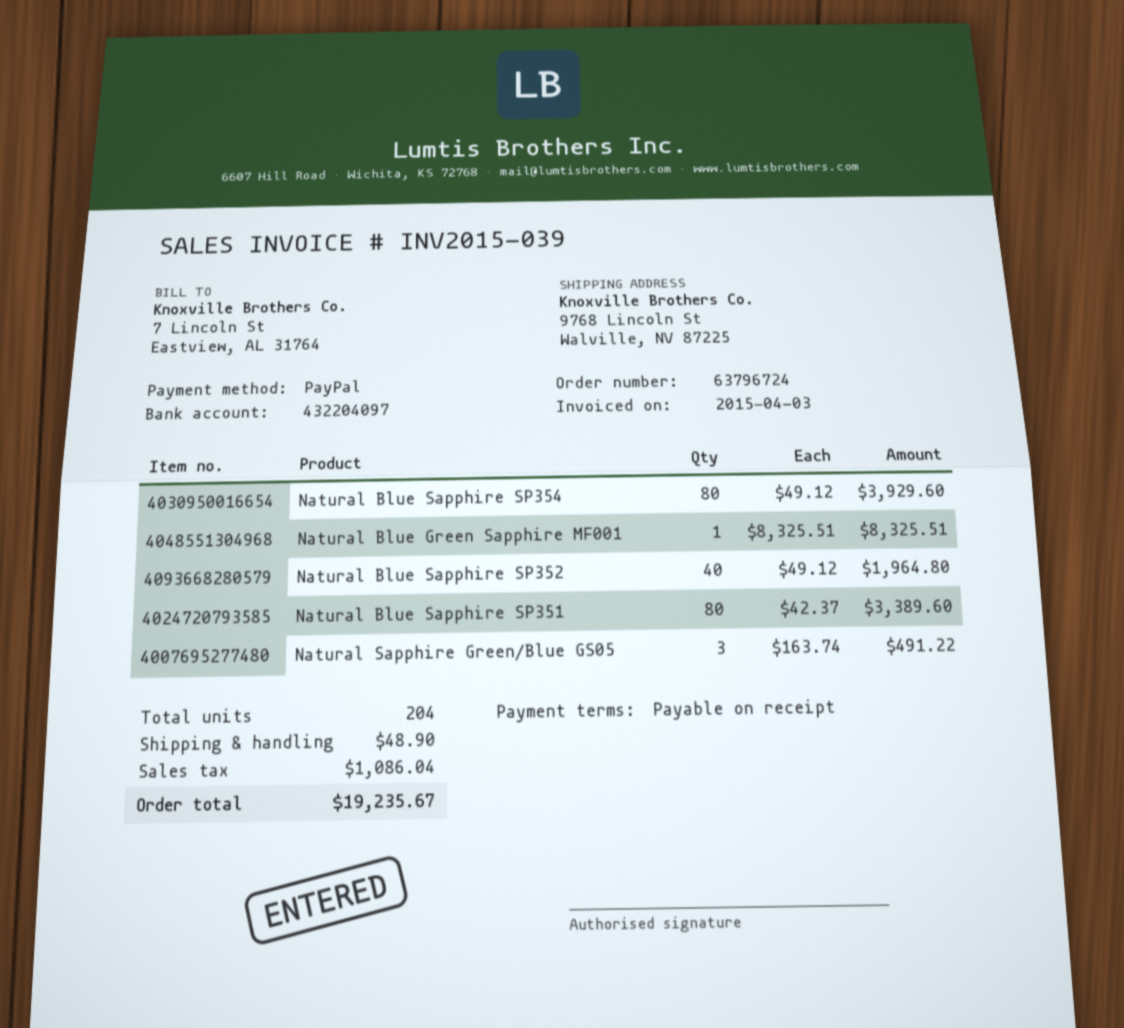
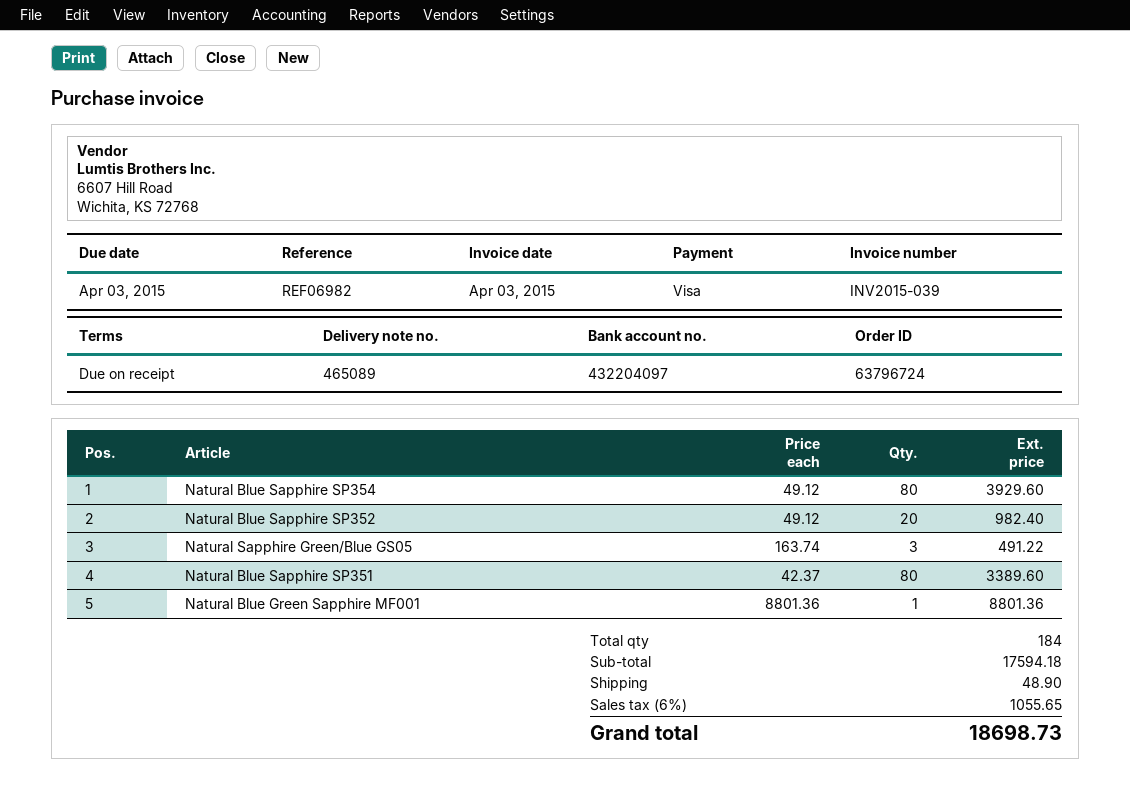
payment method: PayPal -> Visa
Natural Blue Green Sapphire MF001: 1 x 8325.51 = 8325.51 -> 1 x 8801.36 = 8801.36
Natural Blue Sapphire SP352: 40 x 49.12 = 1964.80 -> 20 x 49.12 = 982.40
total quantity: 204 -> 184
tax: 1086.04 -> 1055.65
total: 19235.67 -> 18698.73

